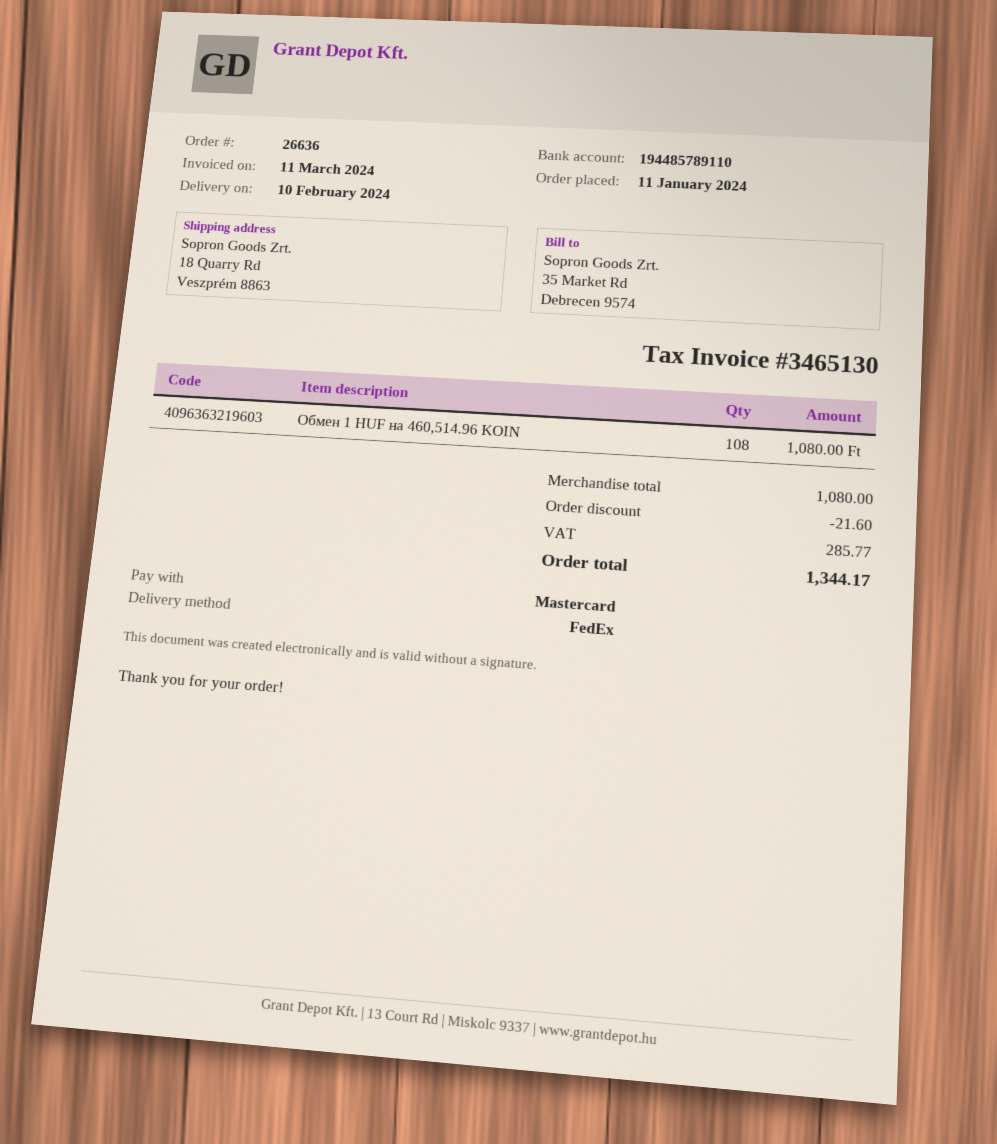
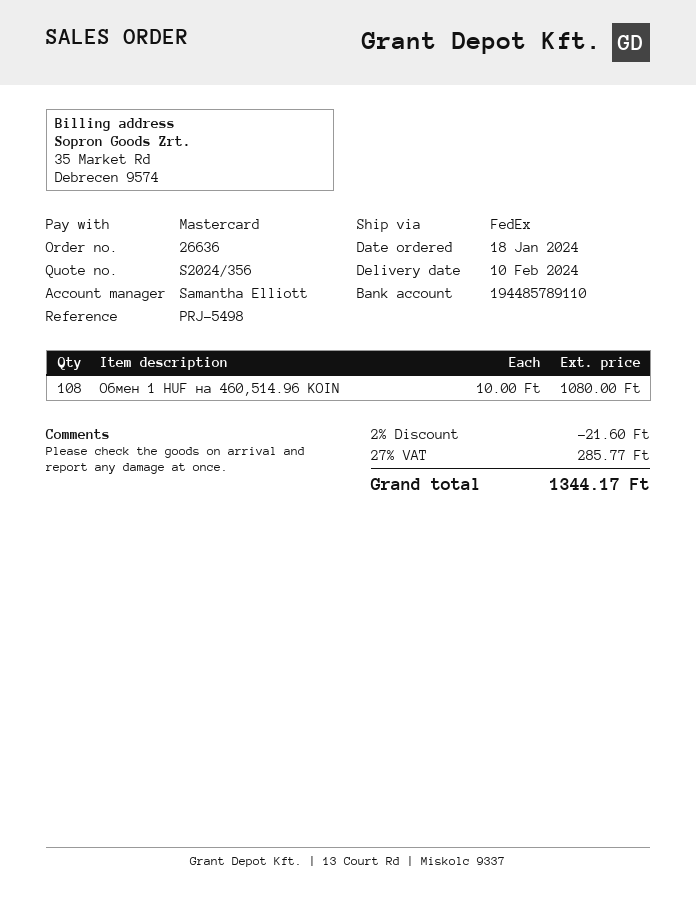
order date: 2024-01-11 -> 2024-01-18

